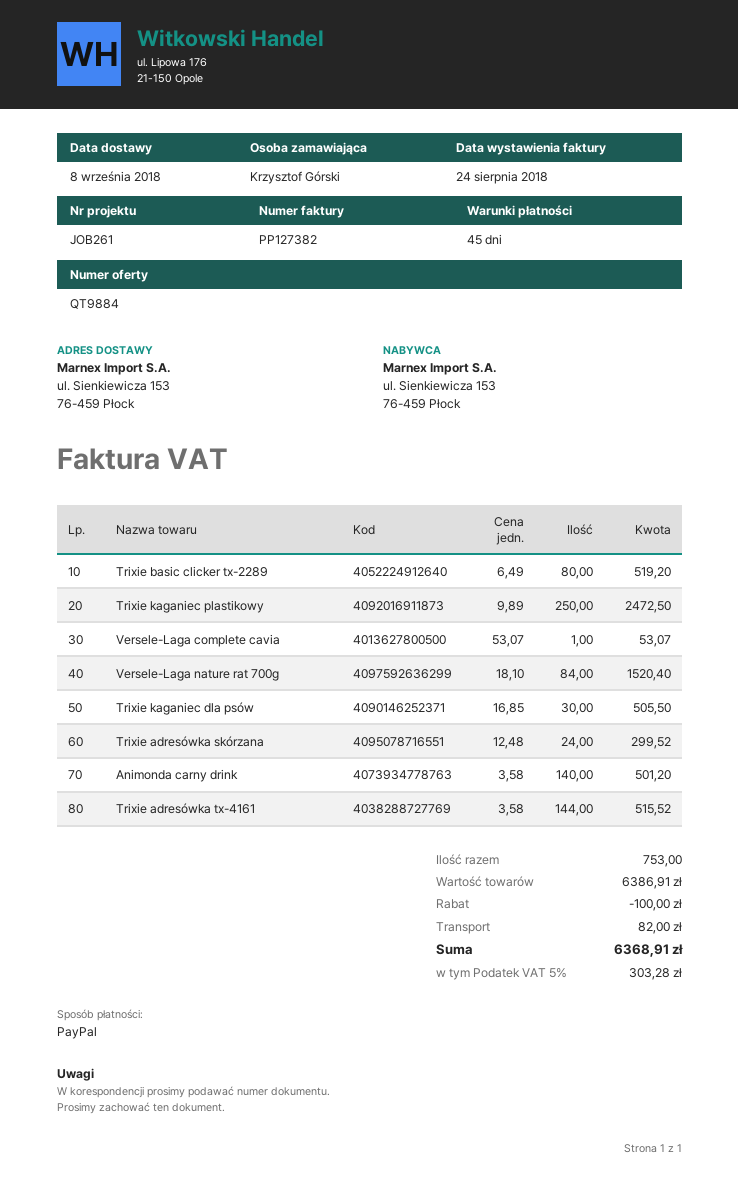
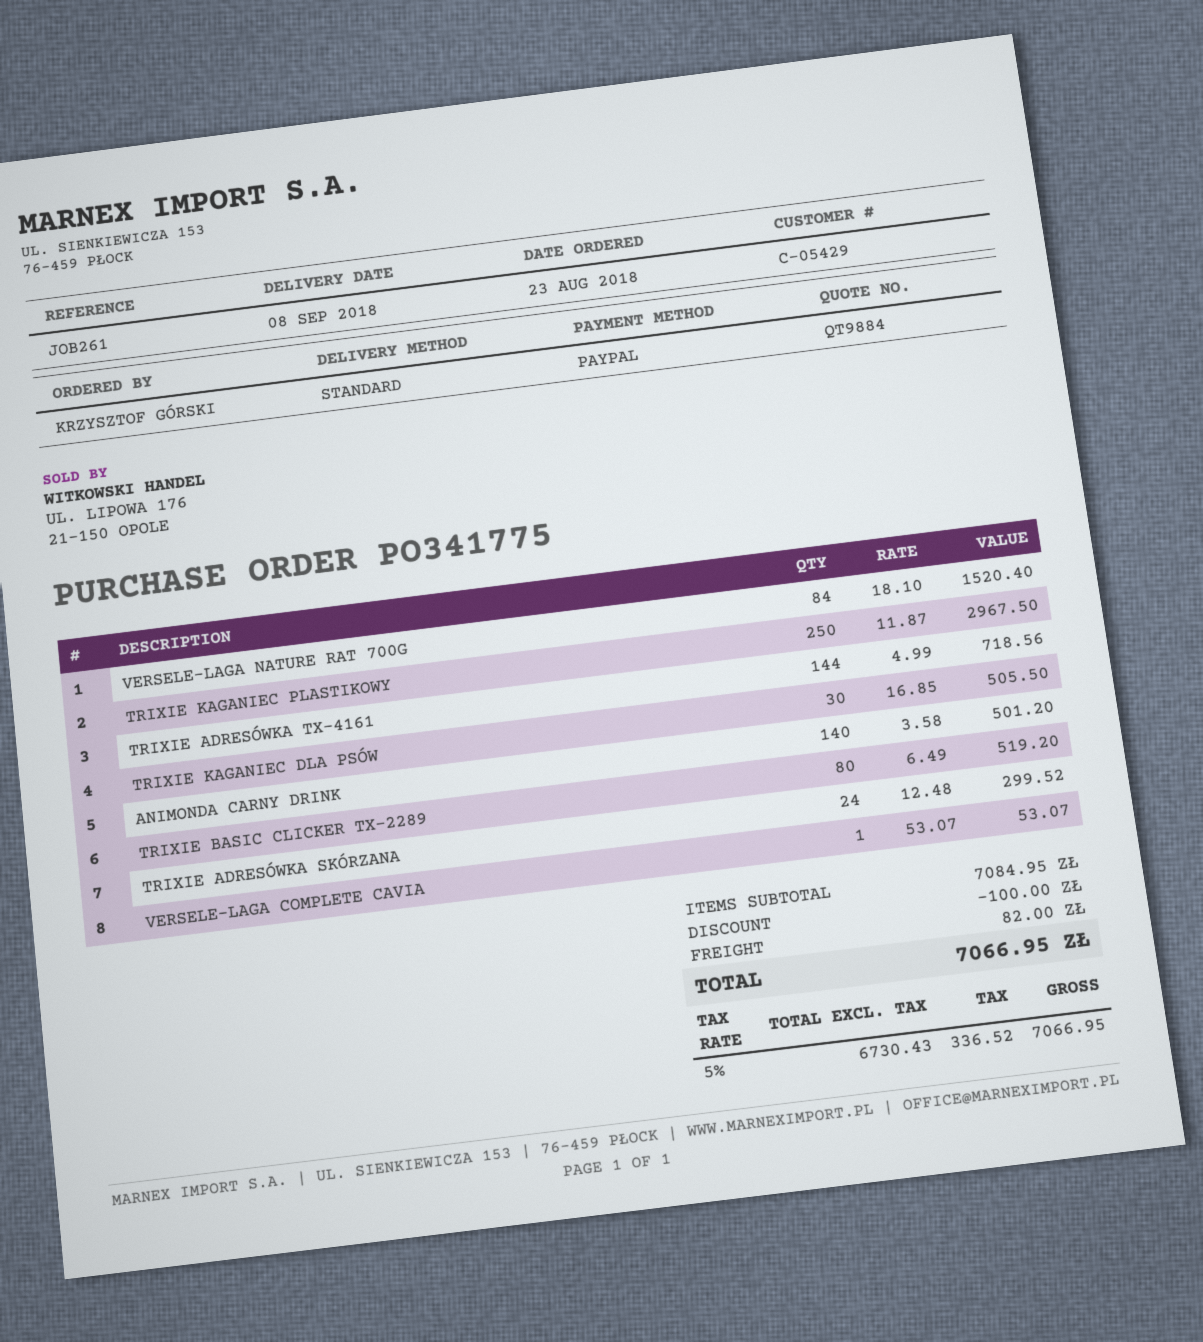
Trixie kaganiec plastikowy: 250 x 9.89 = 2472.50 -> 250 x 11.87 = 2967.50
Trixie adresówka tx-4161: 144 x 3.58 = 515.52 -> 144 x 4.99 = 718.56
subtotal: 6386.91 -> 7084.95
tax: 5% = 303.28 -> 5% = 336.52
total: 6368.91 -> 7066.95

